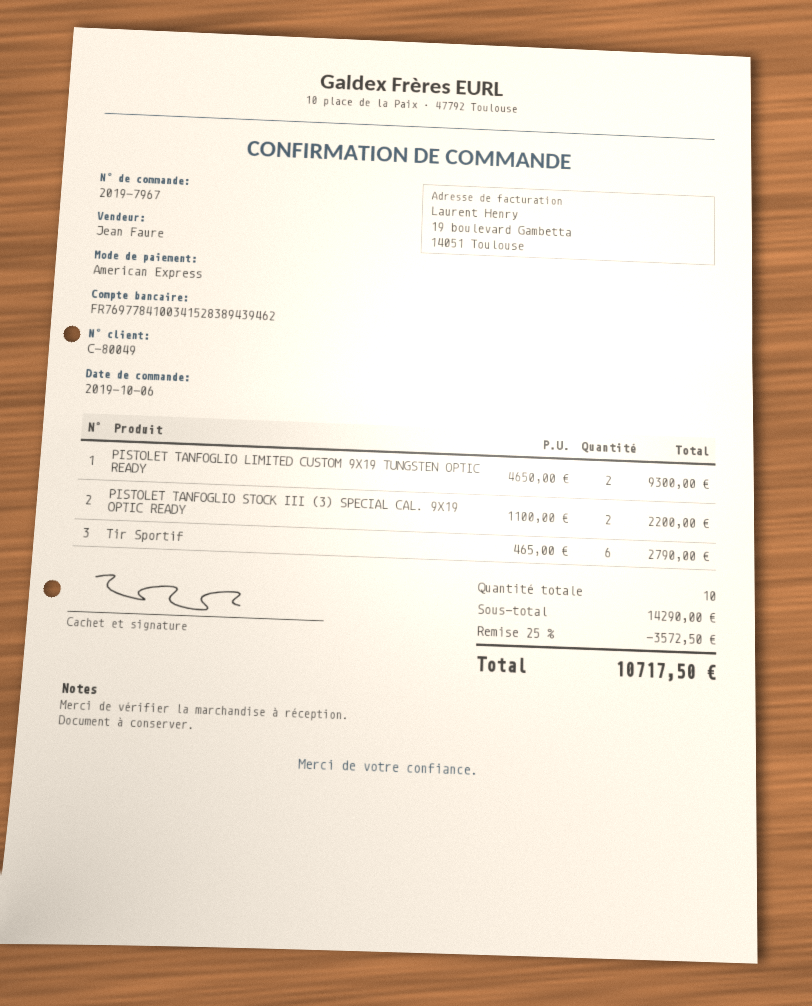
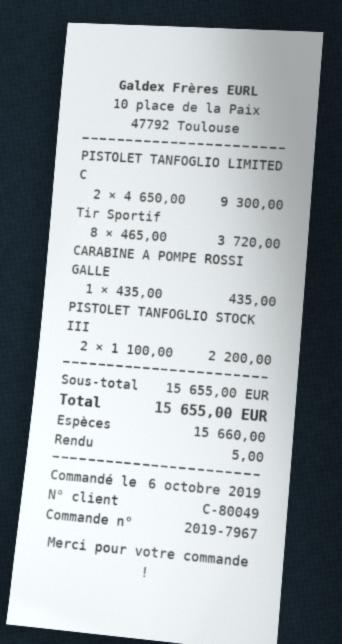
payment method: American Express -> cash
Tir Sportif: 6 x 465.00 = 2790.00 -> 8 x 465.00 = 3720.00
CARABINE A POMPE ROSSI GALLE: none -> 1 x 435.00 = 435.00
subtotal: 14290.00 -> 15655.00
discount: 25% = 3572.50 -> none
total: 10717.50 -> 15655.00

